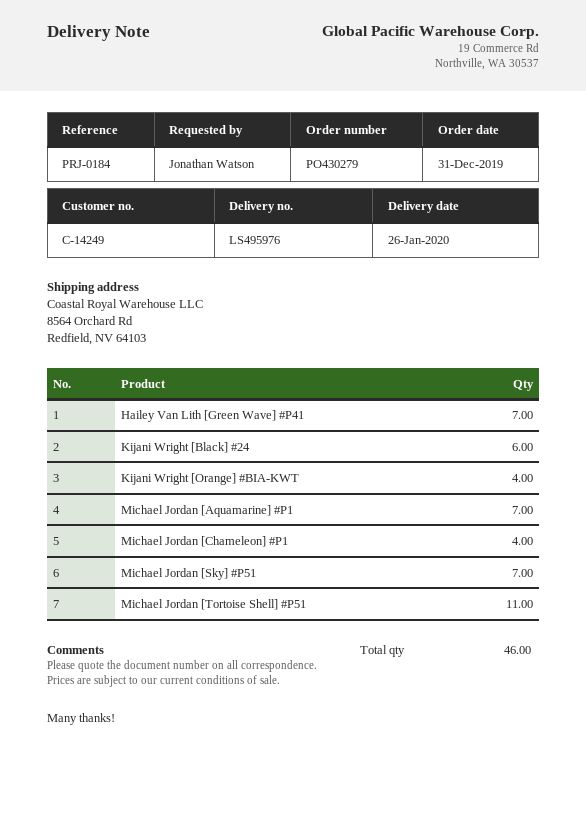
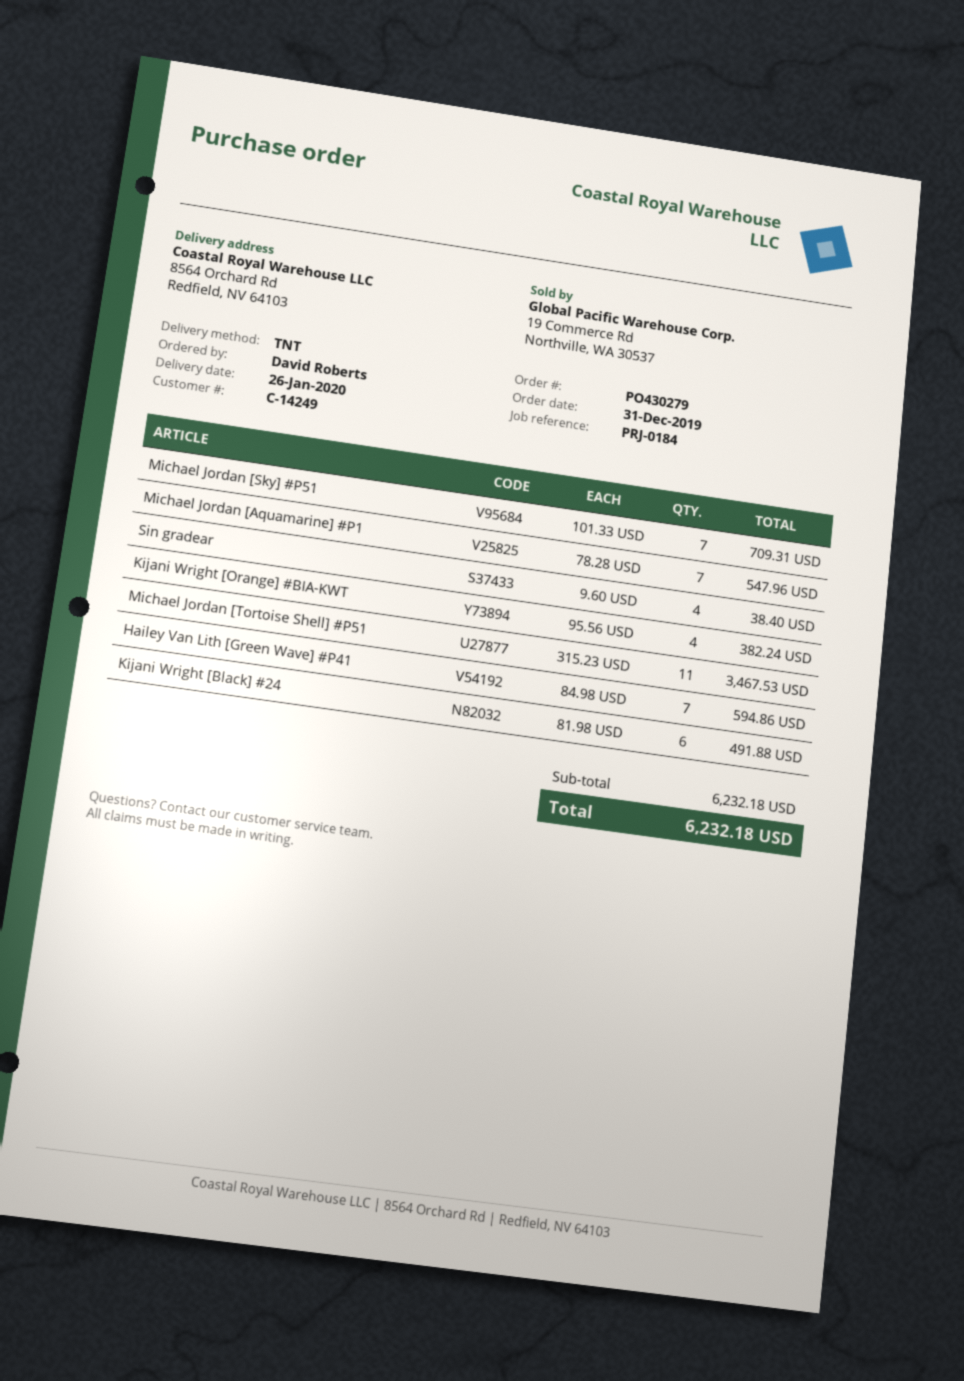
ordered by: Jonathan Watson -> David Roberts
Michael Jordan [Chameleon] #P1: 4 -> none
Sin gradear: none -> 4

